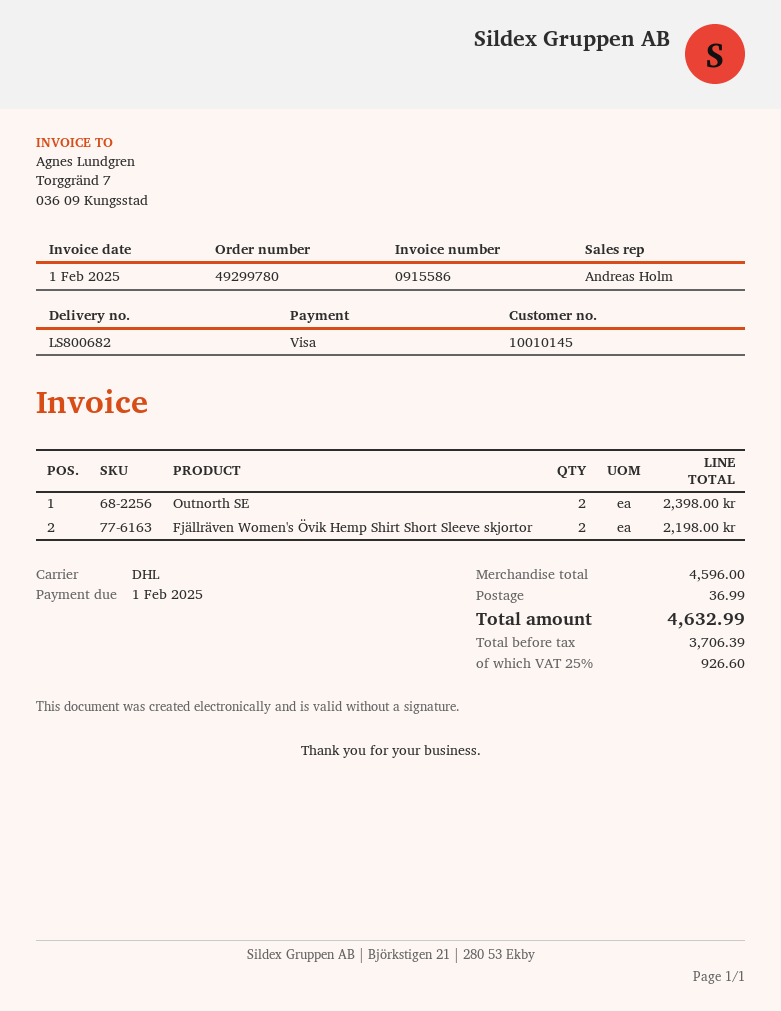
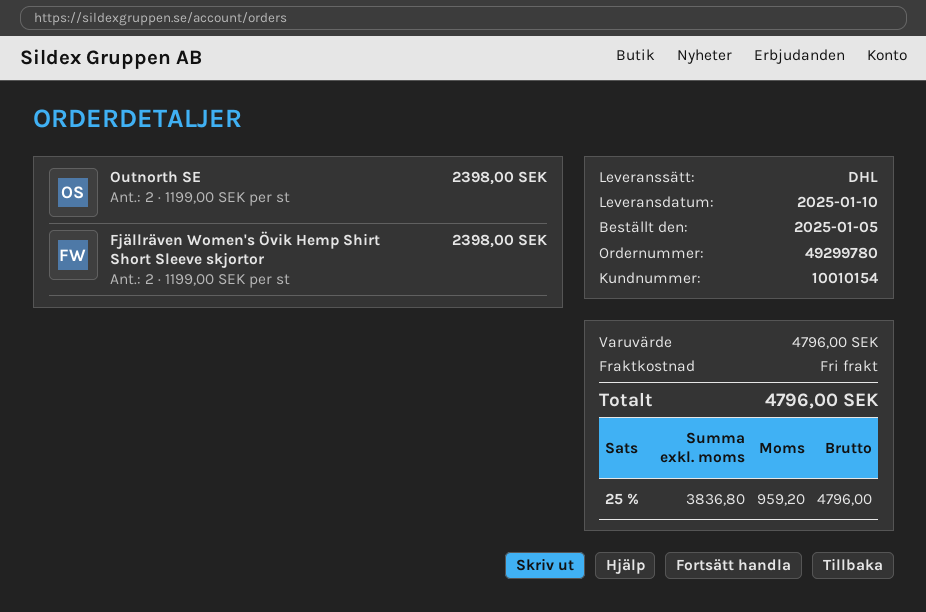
customer number: 10010145 -> 10010154
Fjällräven Women's Övik Hemp Shirt Short Sleeve skjortor: 2 for 2198.00 -> 2 for 2398.00
subtotal: 4596.00 -> 4796.00
shipping: 36.99 -> 0.00
net: 3706.39 -> 3836.80
tax: 25% = 926.60 -> 25% = 959.20
total: 4632.99 -> 4796.00

